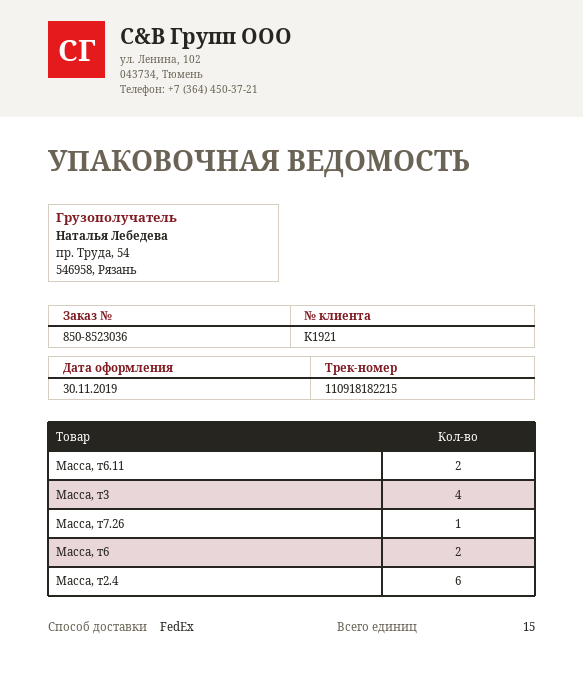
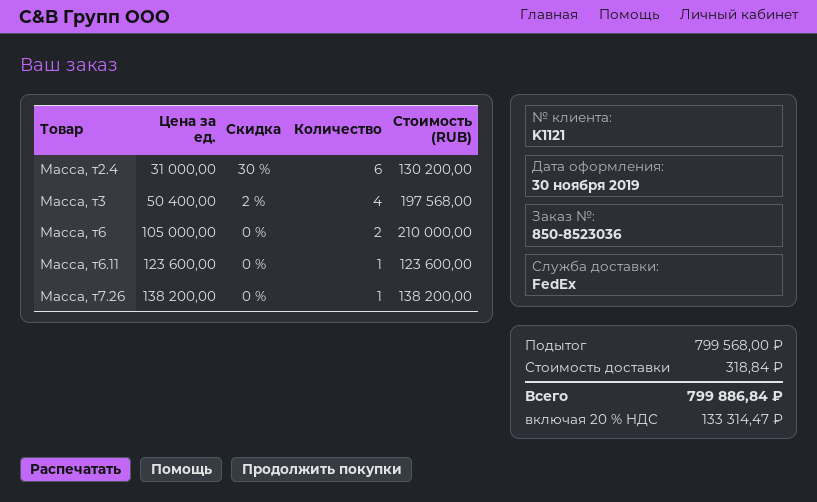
customer number: K1921 -> K1121
Масса, т6.11: 2 -> 1

